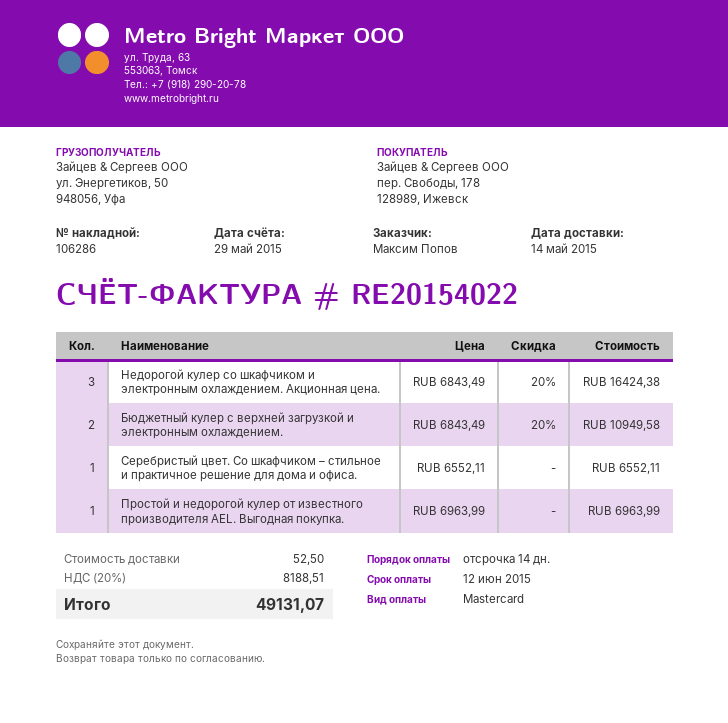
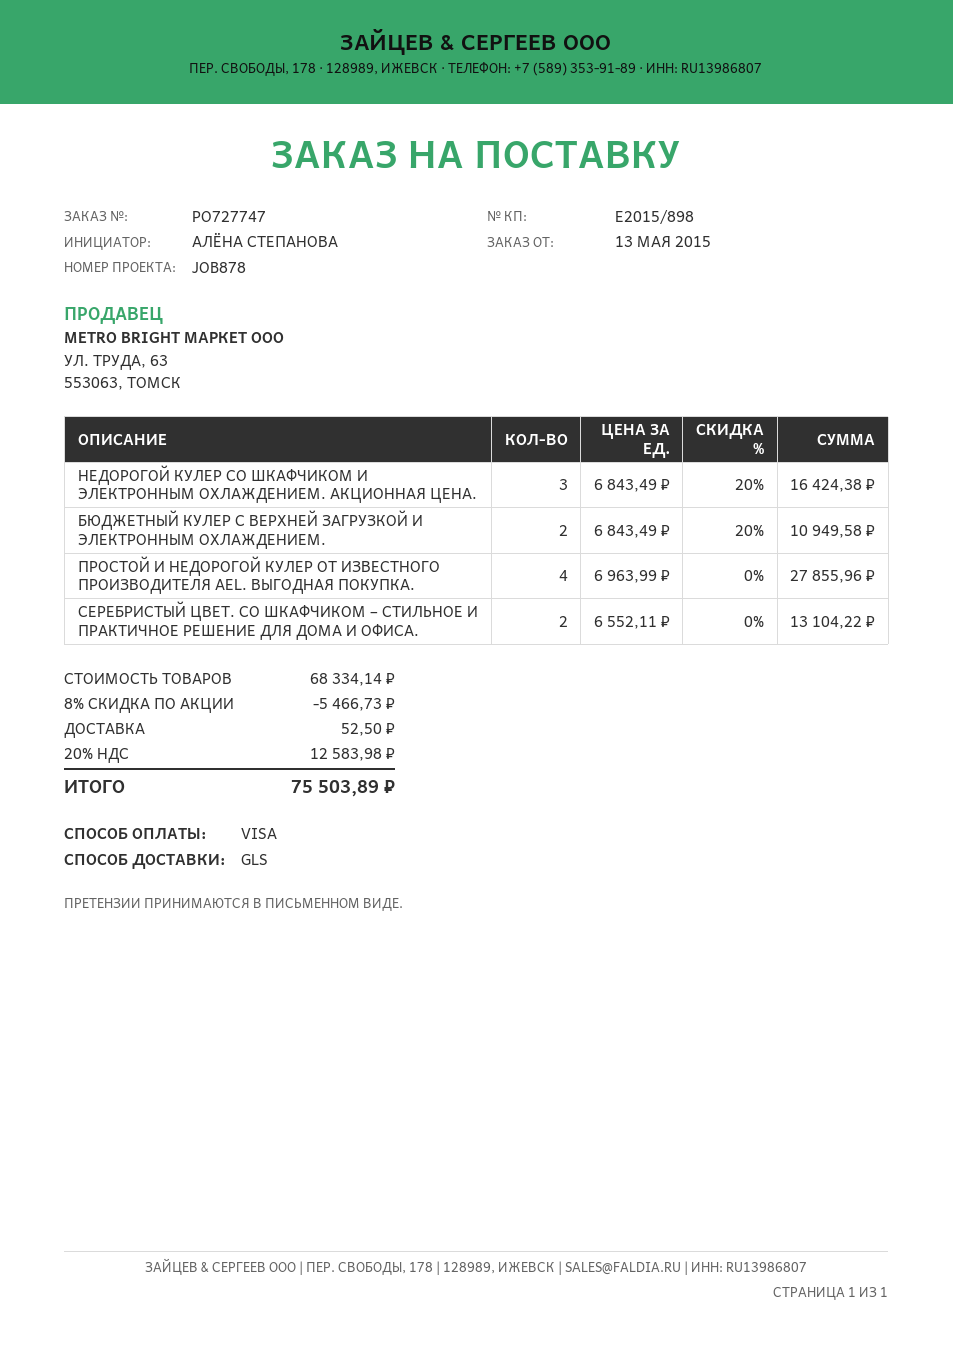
ordered by: Максим Попов -> АЛЁНА СТЕПАНОВА
payment method: Mastercard -> Visa
Серебристый цвет. Со шкафчиком – стильное и практичное решение для дома и офиса.: 1 x 6552.11 = 6552.11 -> 2 x 6552.11 = 13104.22
Простой и недорогой кулер от известного производителя AEL. Выгодная покупка.: 1 x 6963.99 = 6963.99 -> 4 x 6963.99 = 27855.96
discount: none -> 8% = 5466.73
tax: 20% = 8188.51 -> 20% = 12583.98
total: 49131.07 -> 75503.89

